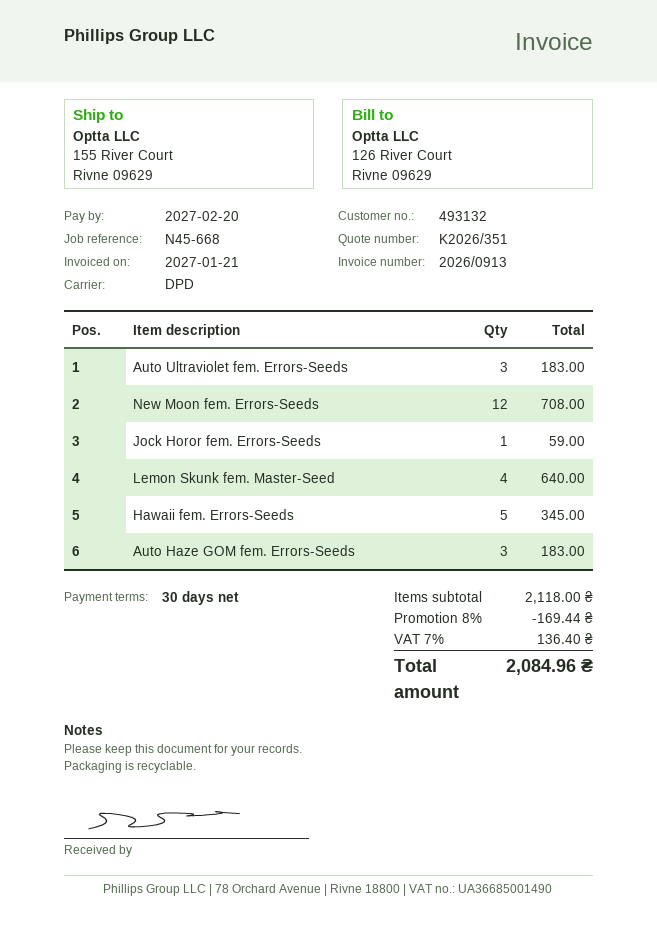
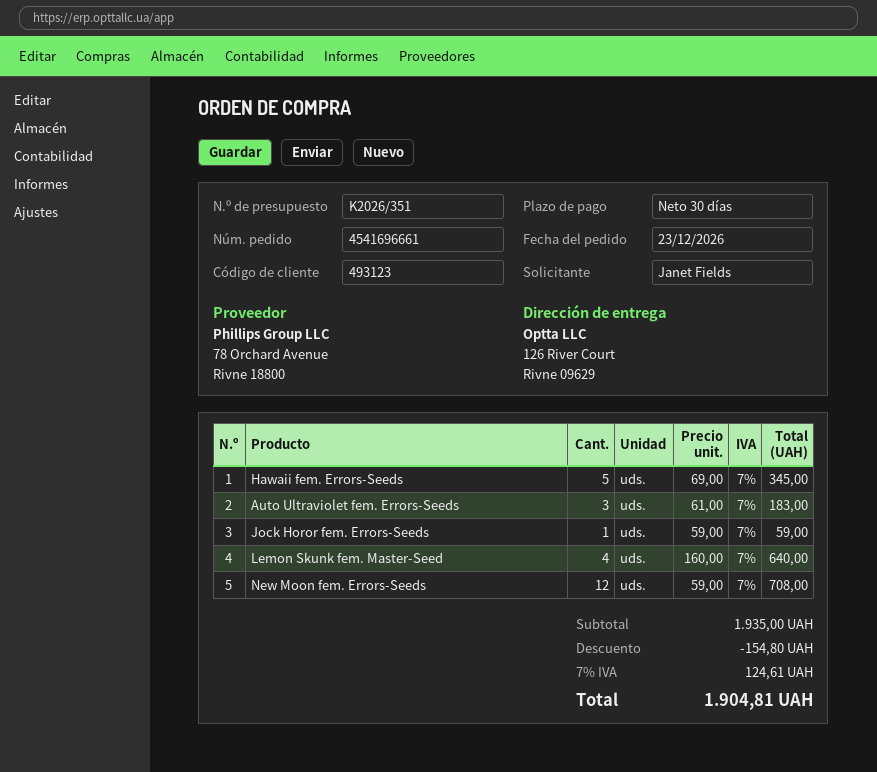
customer number: 493132 -> 493123
ship to: 155 River Court, Rivne 09629 -> 126 River Court, Rivne 09629
Auto Haze GOM fem. Errors-Seeds: 3 for 183.00 -> none
subtotal: 2118.00 -> 1935.00
discount: 169.44 -> 154.80
tax: 7% = 136.40 -> 7% = 124.61
total: 2084.96 -> 1904.81

